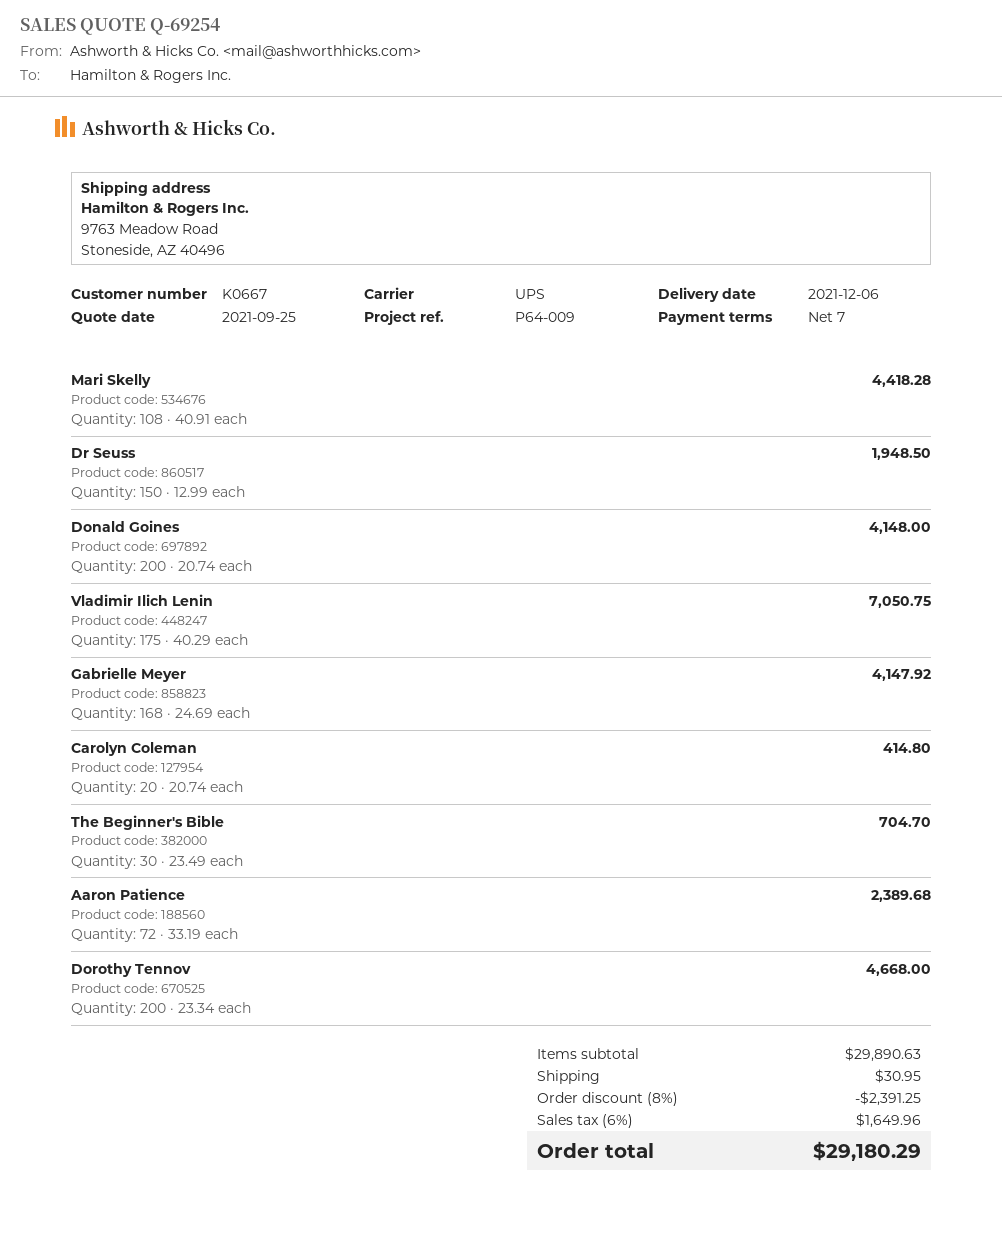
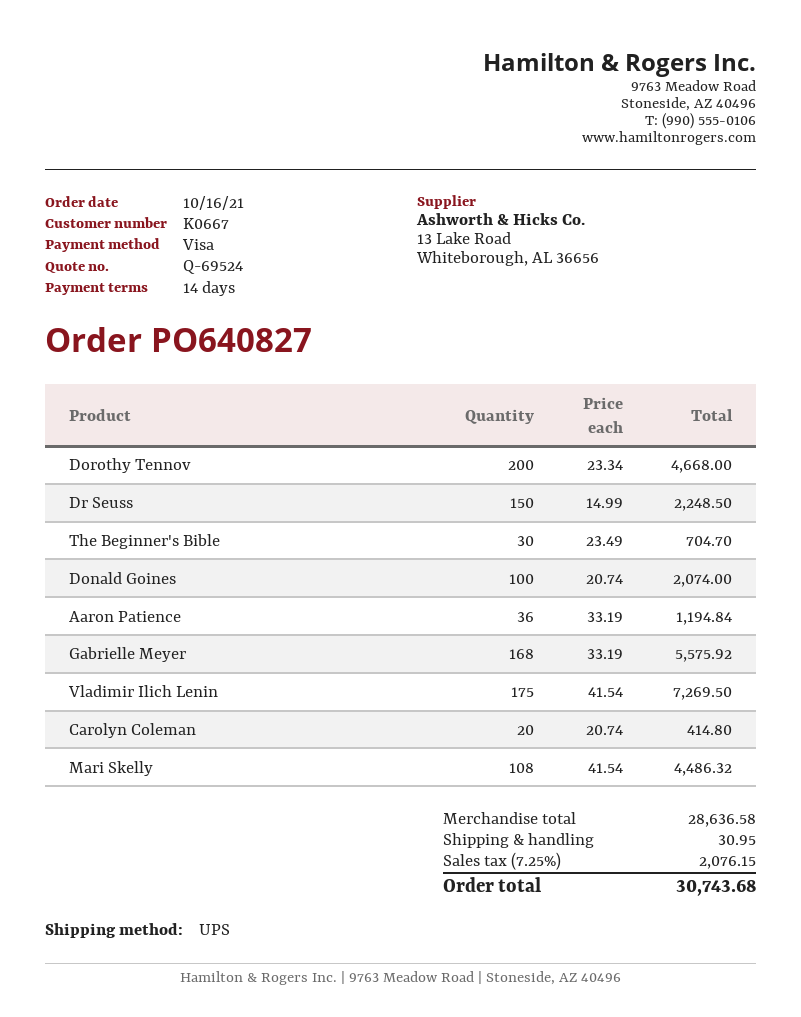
quote number: Q-69254 -> Q-69524
payment terms: 7 days -> 14 days
Mari Skelly: 108 x 40.91 = 4418.28 -> 108 x 41.54 = 4486.32
Dr Seuss: 150 x 12.99 = 1948.50 -> 150 x 14.99 = 2248.50
Donald Goines: 200 x 20.74 = 4148.00 -> 100 x 20.74 = 2074.00
Vladimir Ilich Lenin: 175 x 40.29 = 7050.75 -> 175 x 41.54 = 7269.50
Gabrielle Meyer: 168 x 24.69 = 4147.92 -> 168 x 33.19 = 5575.92
Aaron Patience: 72 x 33.19 = 2389.68 -> 36 x 33.19 = 1194.84
subtotal: 29890.63 -> 28636.58
discount: 8% = 2391.25 -> none
tax: 6% = 1649.96 -> 7.25% = 2076.15
total: 29180.29 -> 30743.68

